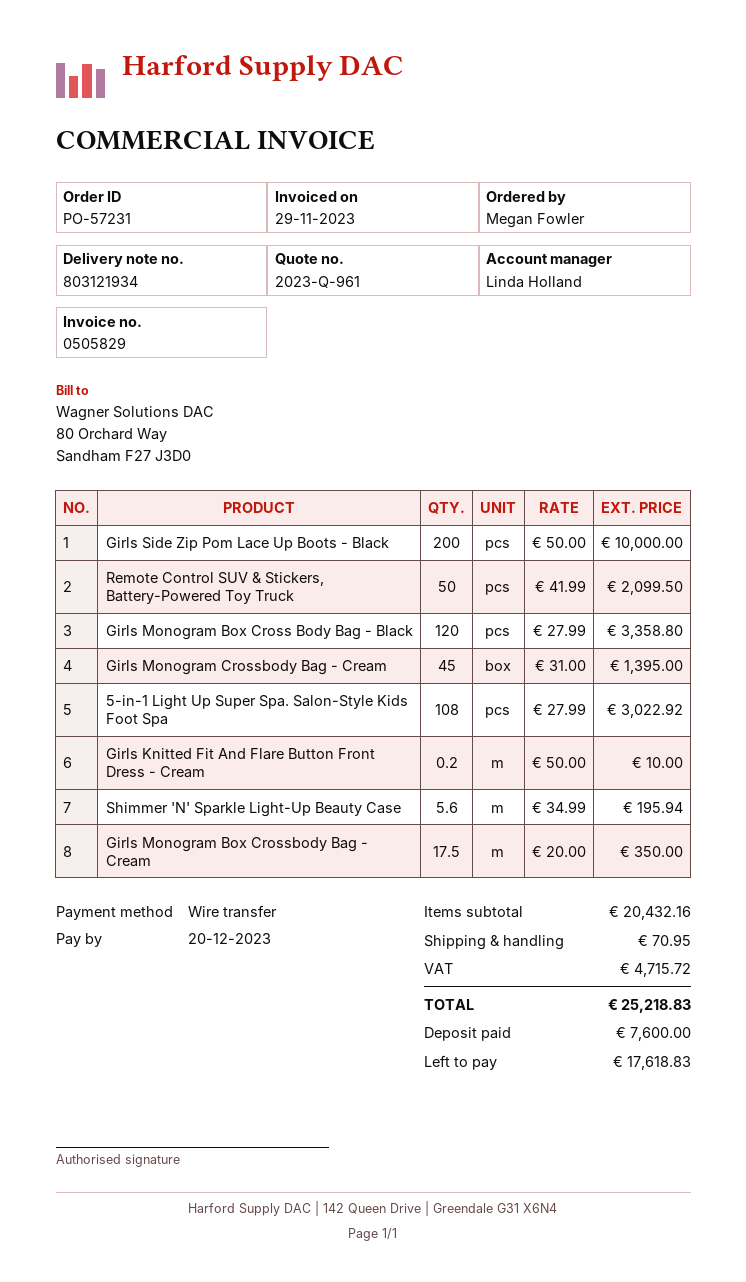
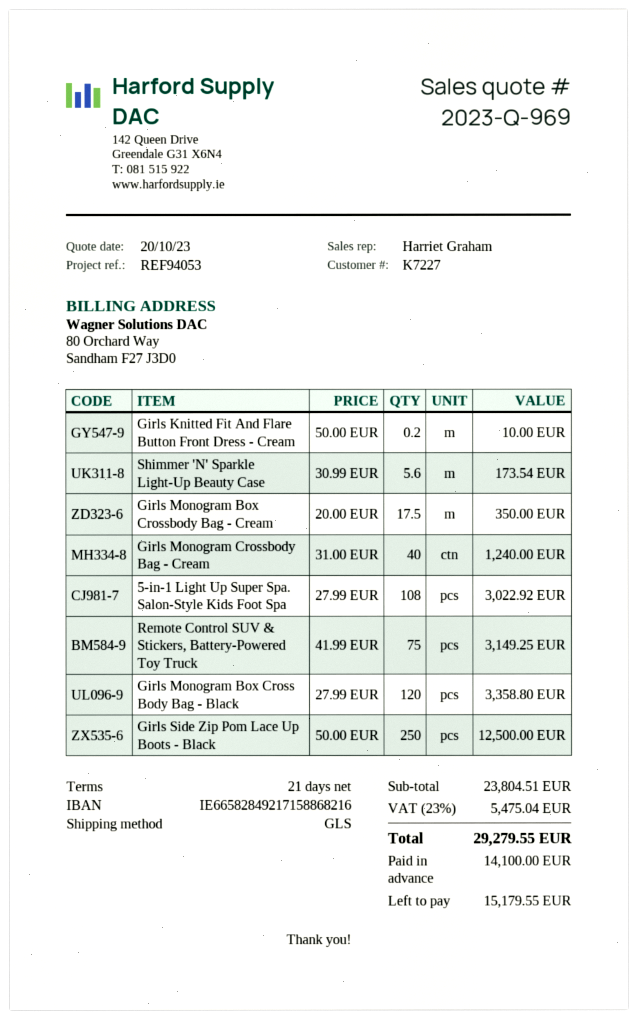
quote number: 2023-Q-961 -> 2023-Q-969
sales rep: Linda Holland -> Harriet Graham
Girls Side Zip Pom Lace Up Boots - Black: 200 x 50.00 = 10000.00 -> 250 x 50.00 = 12500.00
Remote Control SUV & Stickers, Battery-Powered Toy Truck: 50 x 41.99 = 2099.50 -> 75 x 41.99 = 3149.25
Girls Monogram Crossbody Bag - Cream: 45 x 31.00 = 1395.00 -> 40 x 31.00 = 1240.00
Shimmer 'N' Sparkle Light-Up Beauty Case: 5.6 x 34.99 = 195.94 -> 5.6 x 30.99 = 173.54
subtotal: 20432.16 -> 23804.51
shipping: 70.95 -> none
tax: 4715.72 -> 5475.04
total: 25218.83 -> 29279.55
deposit: 7600.00 -> 14100.00
balance: 17618.83 -> 15179.55

